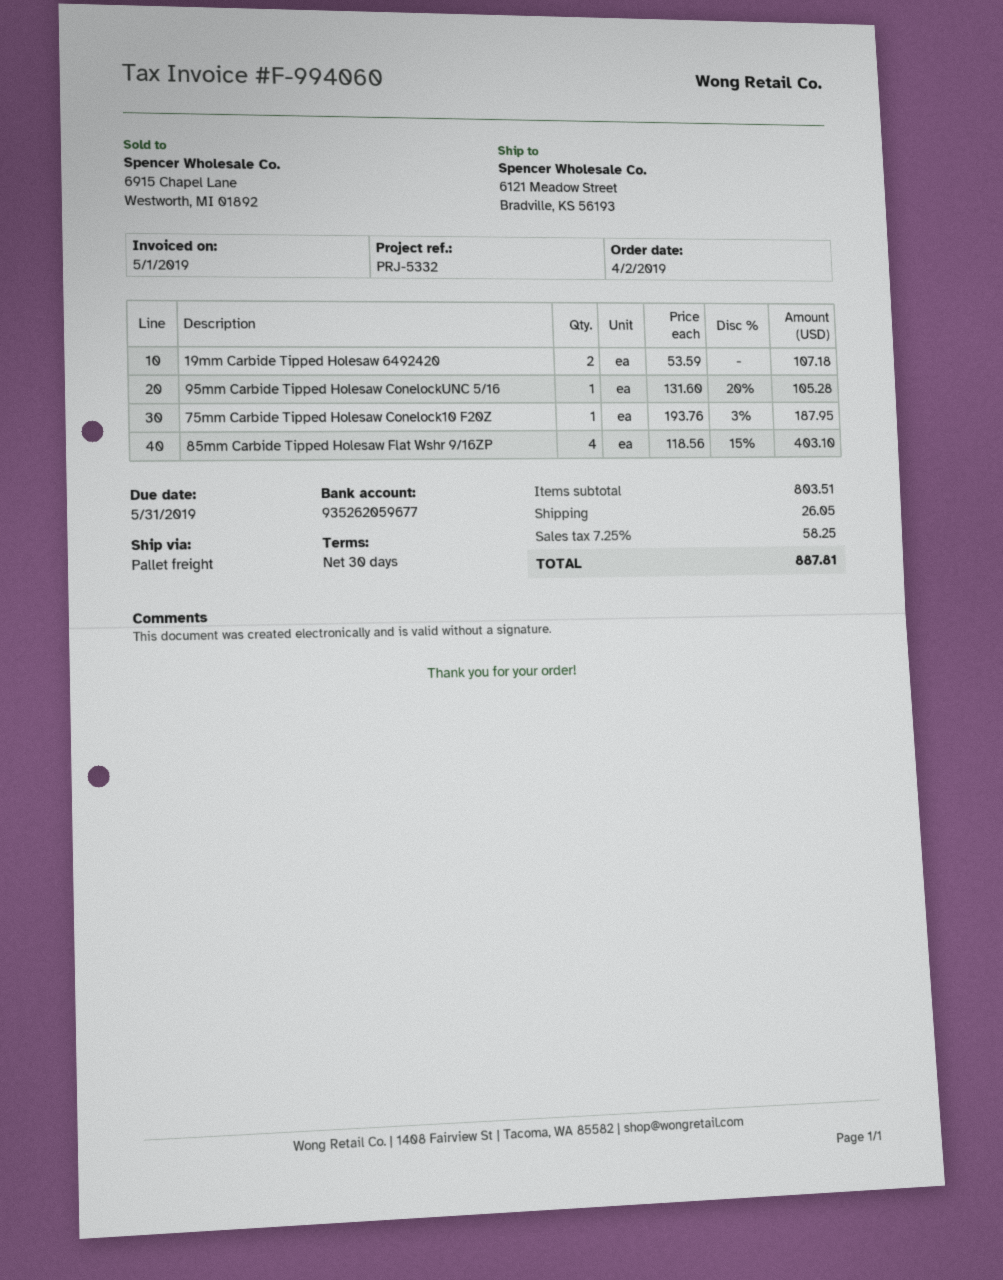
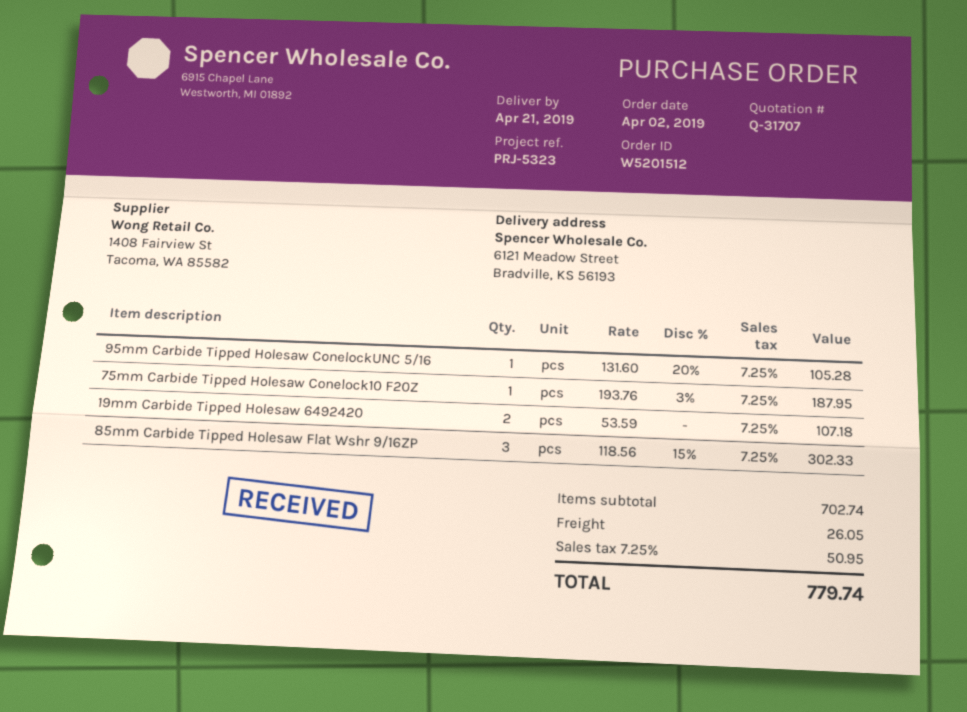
reference: PRJ-5332 -> PRJ-5323
85mm Carbide Tipped Holesaw Flat Wshr 9/16ZP: 4 x 118.56 - 15% = 403.10 -> 3 x 118.56 - 15% = 302.33
subtotal: 803.51 -> 702.74
tax: 7.25% = 58.25 -> 7.25% = 50.95
total: 887.81 -> 779.74

